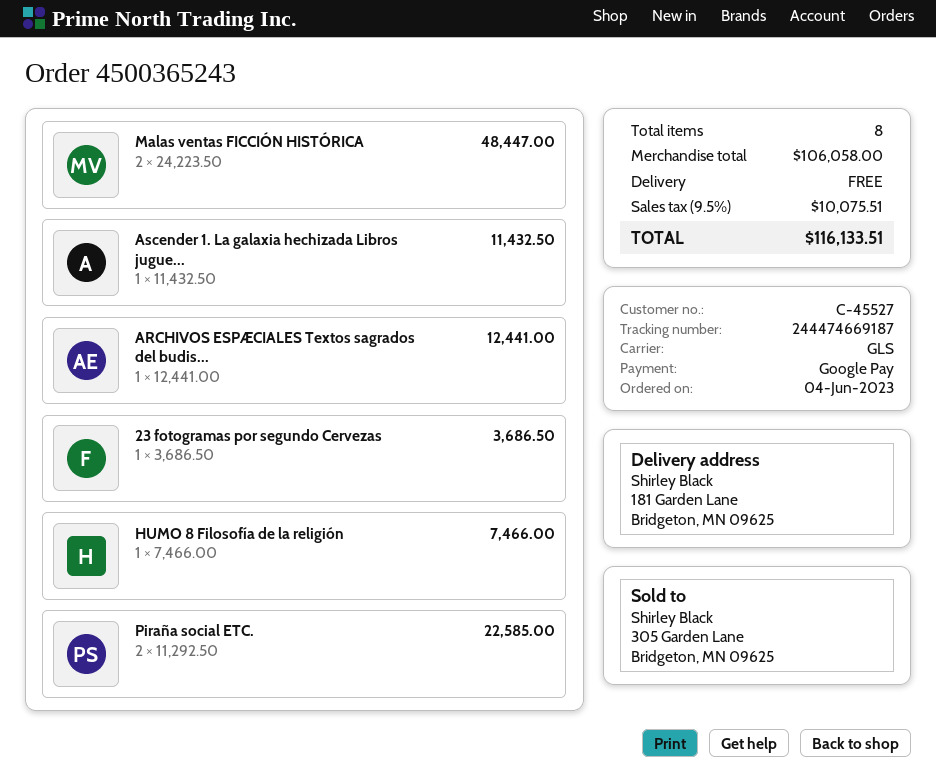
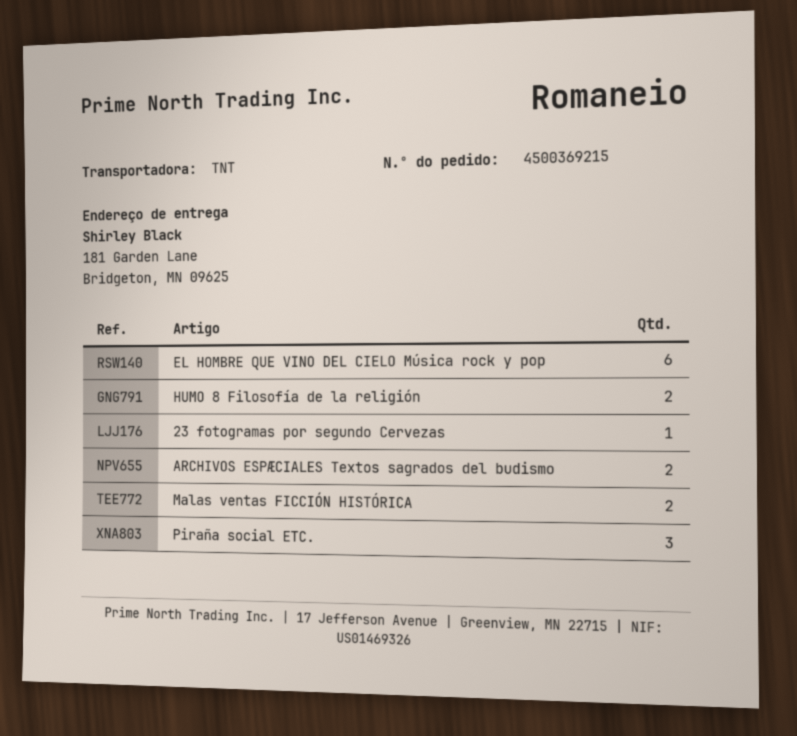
order number: 4500365243 -> 4500369215
shipping method: GLS -> TNT
Ascender 1. La galaxia hechizada Libros jugue...: 1 -> none
ARCHIVOS ESPÆCIALES Textos sagrados del budis...: 1 -> 2
HUMO 8 Filosofía de la religión: 1 -> 2
Piraña social ETC.: 2 -> 3
EL HOMBRE QUE VINO DEL CIELO Música rock y pop: none -> 6

